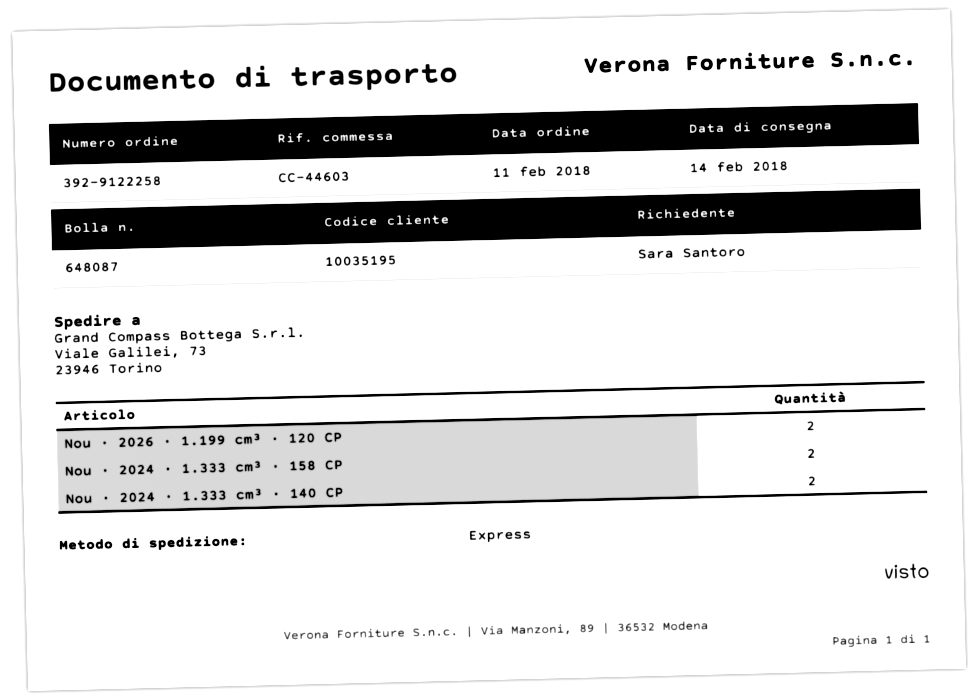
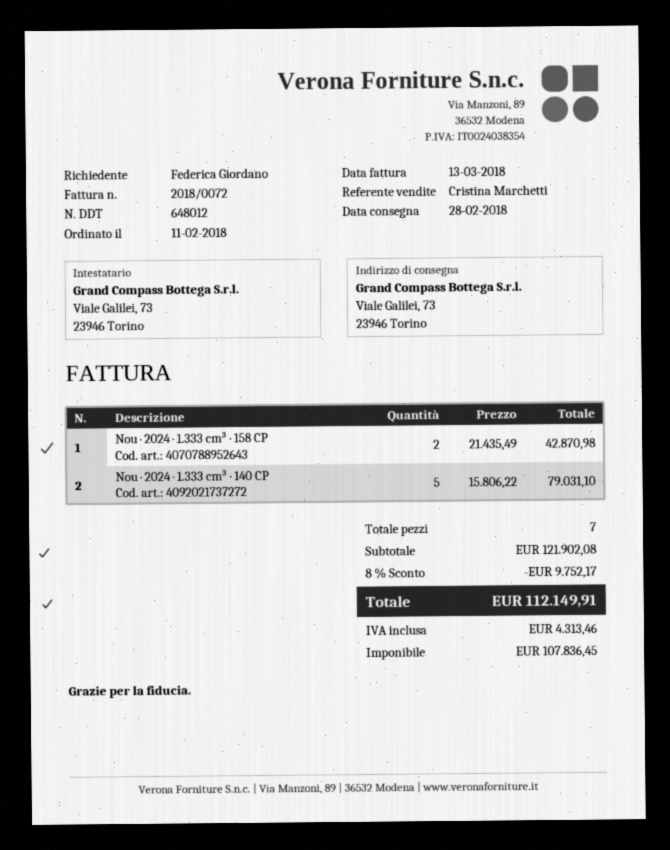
delivery note number: 648087 -> 648012
delivery date: 2018-02-14 -> 2018-02-28
ordered by: Sara Santoro -> Federica Giordano
Nou · 2026 · 1.199 cm³ · 120 CP: 2 -> none
Nou · 2024 · 1.333 cm³ · 140 CP: 2 -> 5

